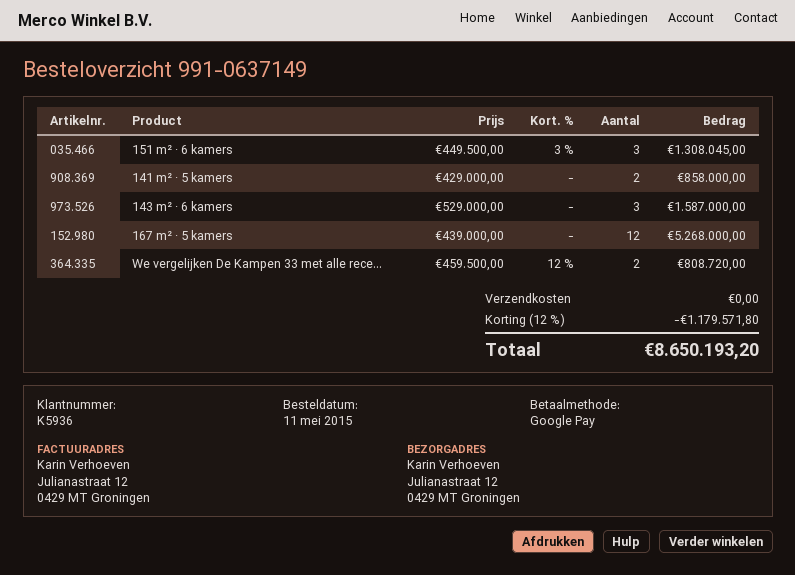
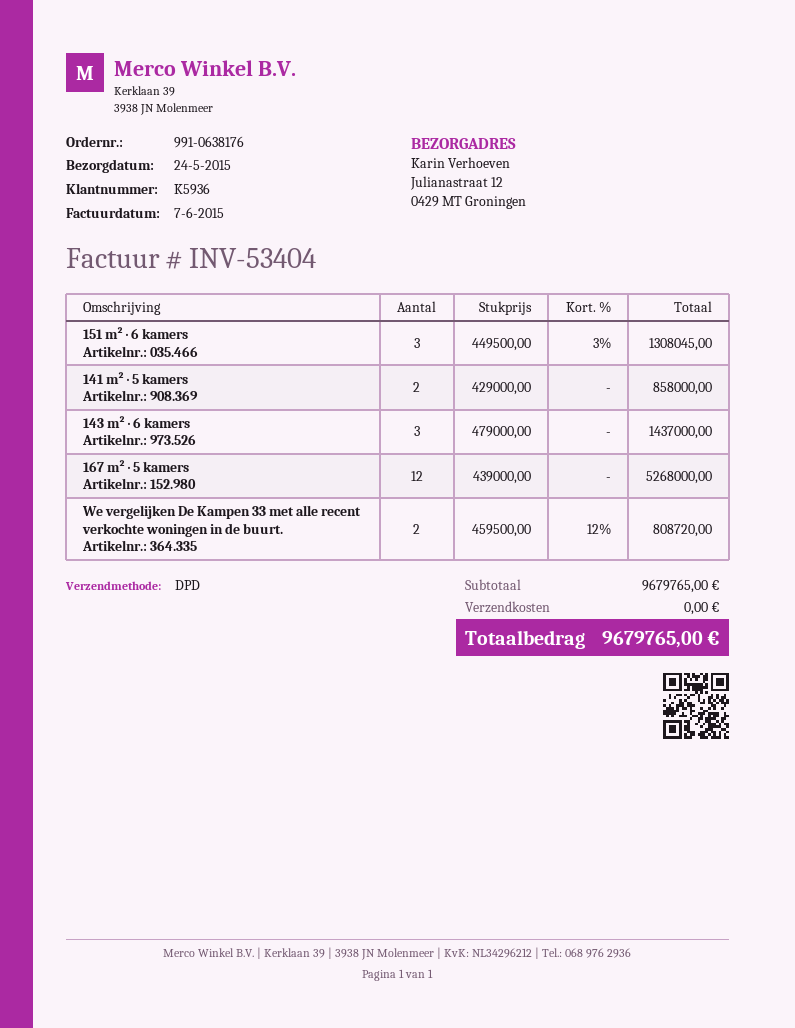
order number: 991-0637149 -> 991-0638176
143 m² · 6 kamers: 3 x 529000.00 = 1587000.00 -> 3 x 479000.00 = 1437000.00
discount: 12% = 1179571.80 -> none
total: 8650193.20 -> 9679765.00

